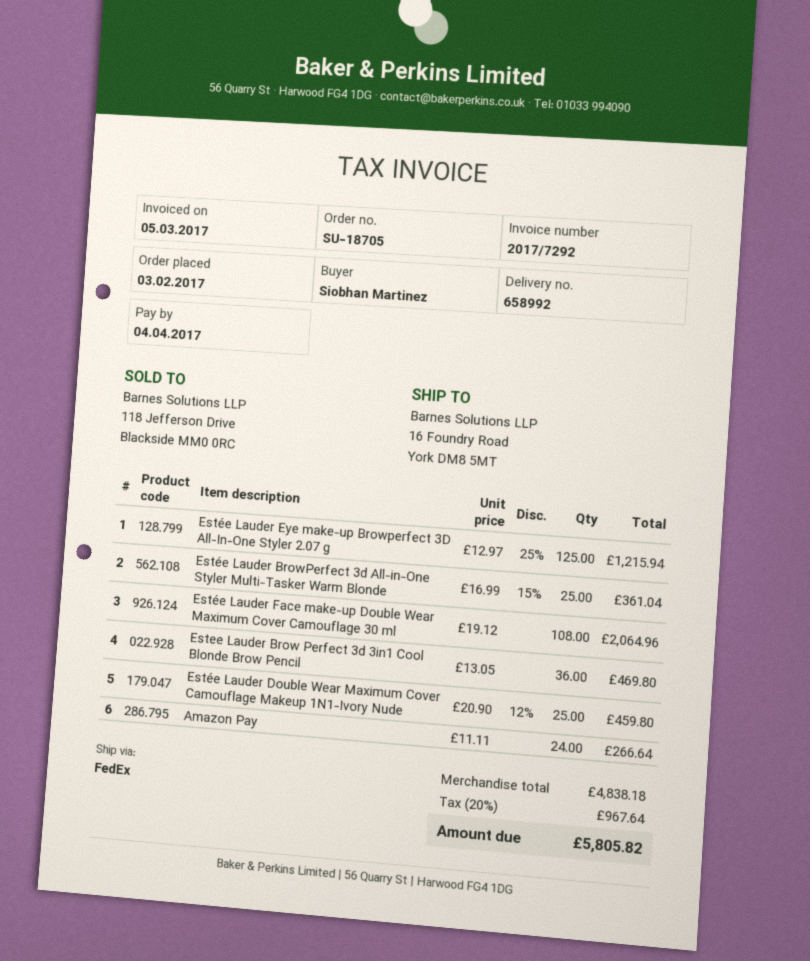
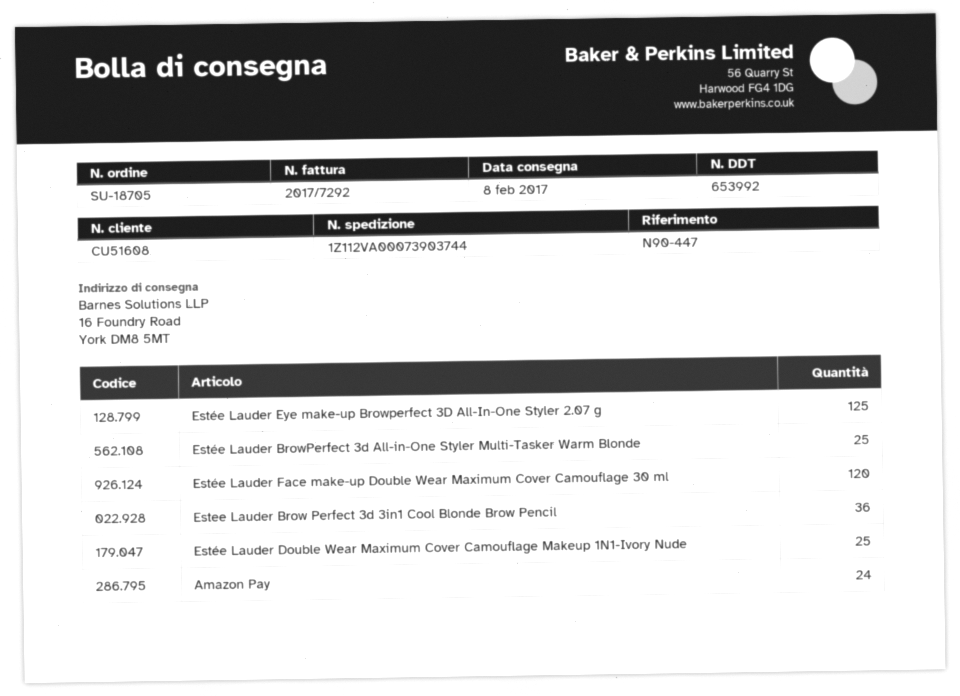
delivery note number: 658992 -> 653992
Estée Lauder Face make-up Double Wear Maximum Cover Camouflage 30 ml: 108 -> 120

